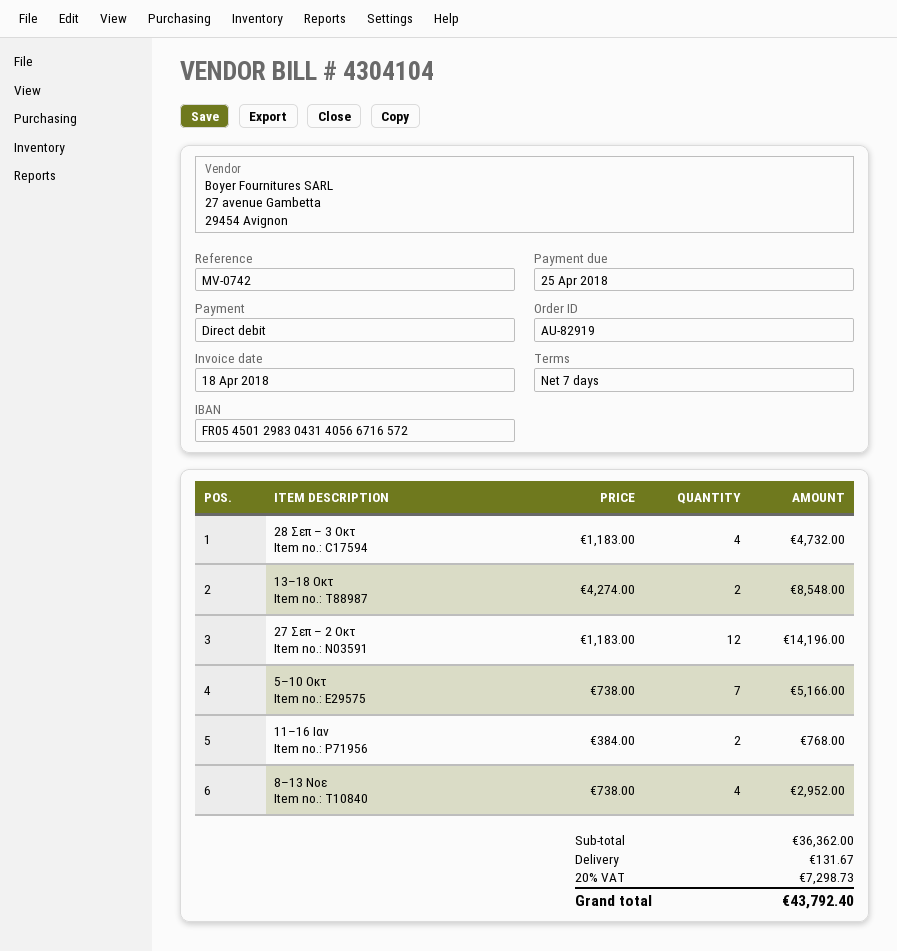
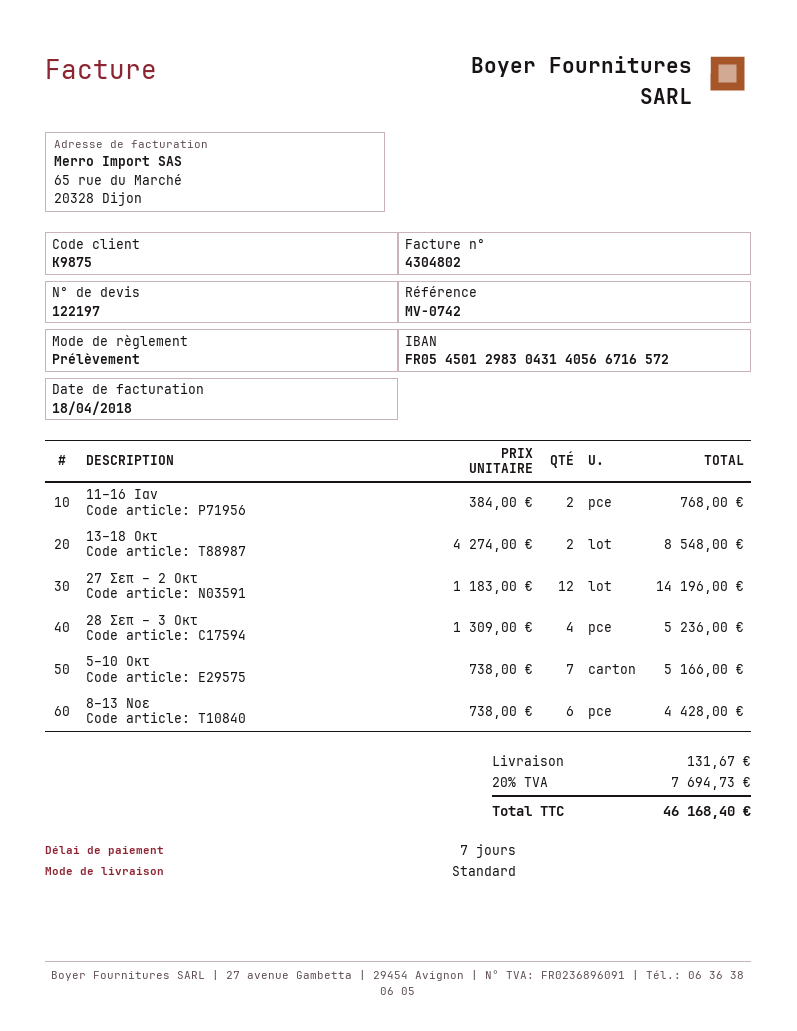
invoice number: 4304104 -> 4304802
28 Σεπ – 3 Οκτ: 4 x 1183.00 = 4732.00 -> 4 x 1309.00 = 5236.00
8–13 Νοε: 4 x 738.00 = 2952.00 -> 6 x 738.00 = 4428.00
tax: 20% = 7298.73 -> 20% = 7694.73
total: 43792.40 -> 46168.40

